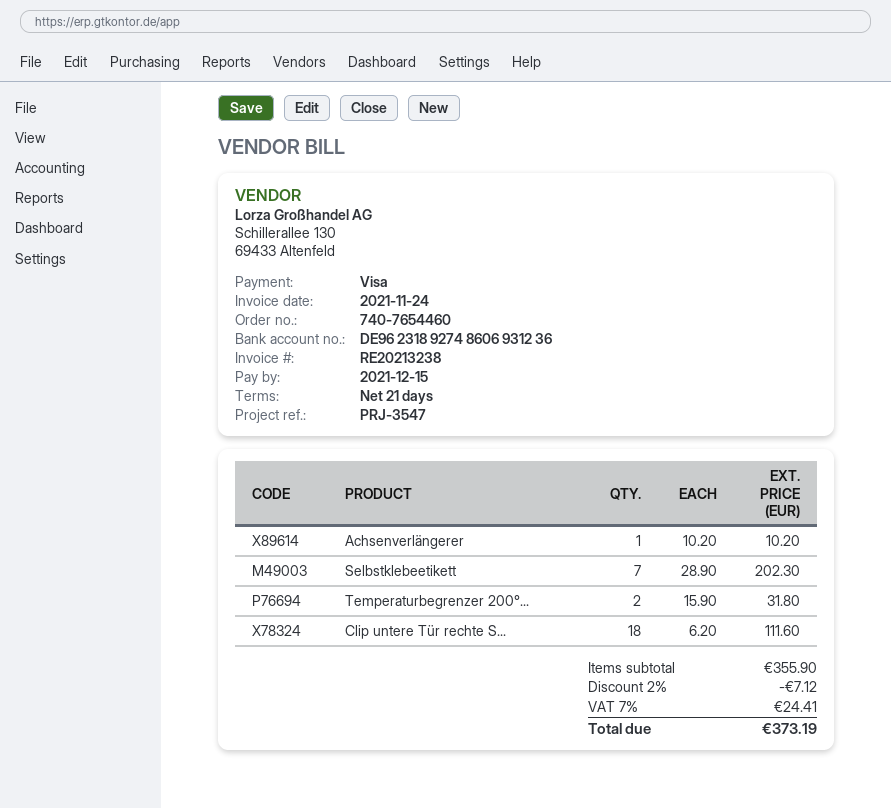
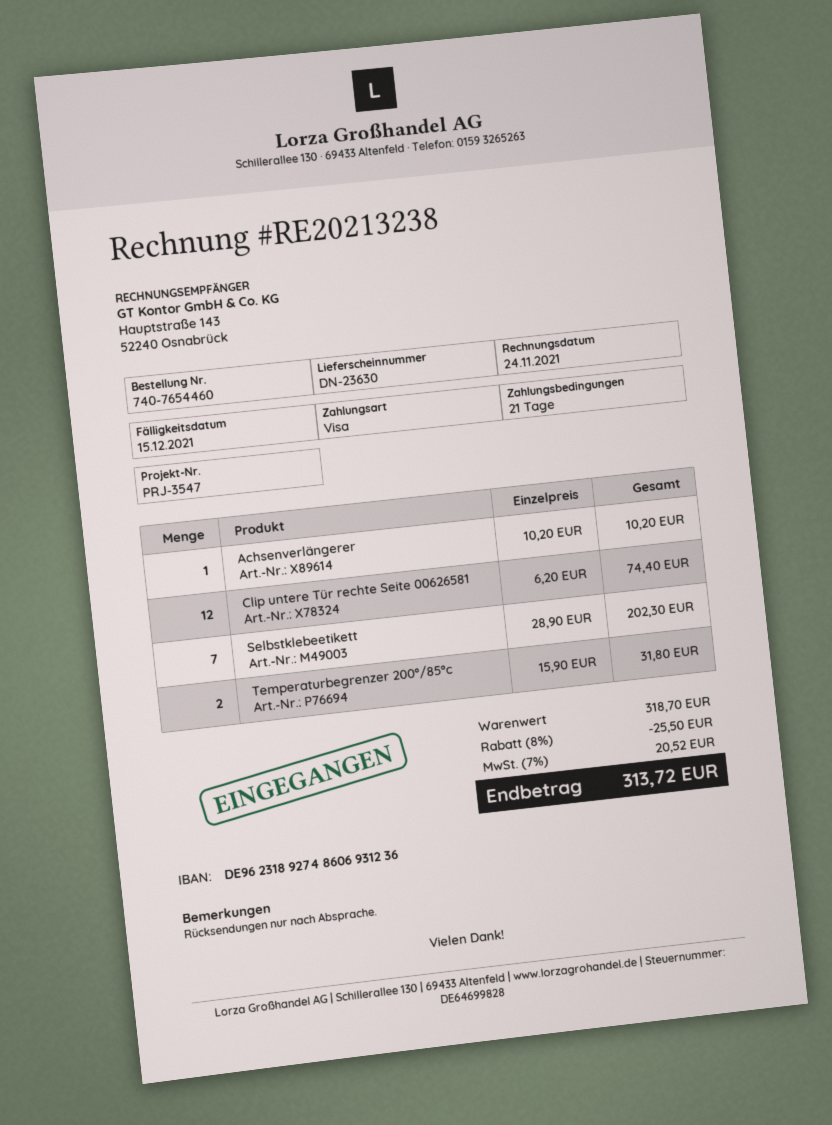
Clip untere Tür rechte S...: 18 x 6.20 = 111.60 -> 12 x 6.20 = 74.40
subtotal: 355.90 -> 318.70
discount: 2% = 7.12 -> 8% = 25.50
tax: 7% = 24.41 -> 7% = 20.52
total: 373.19 -> 313.72

